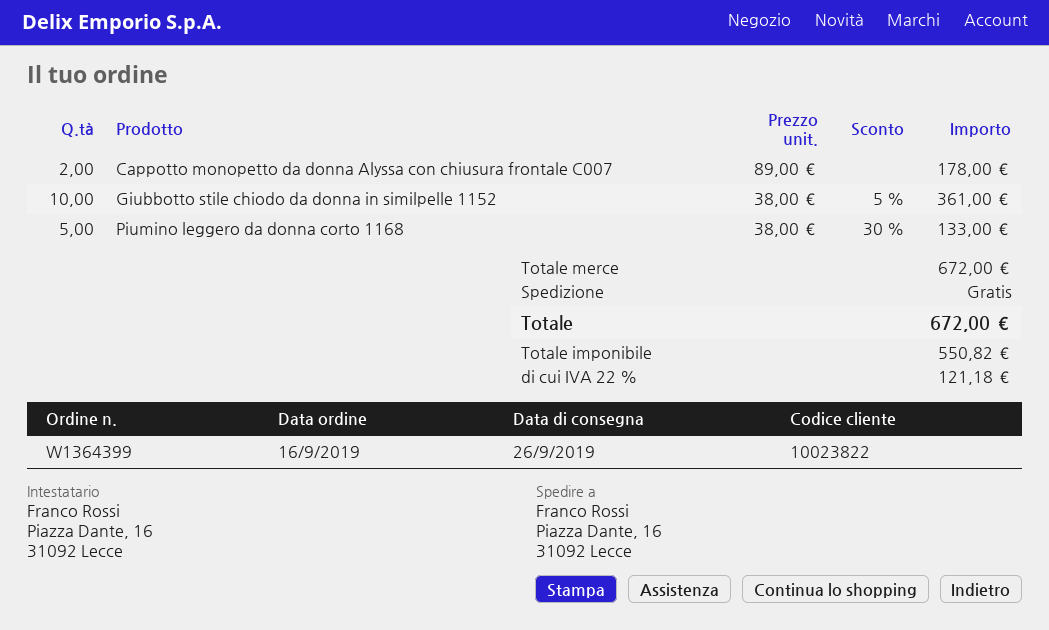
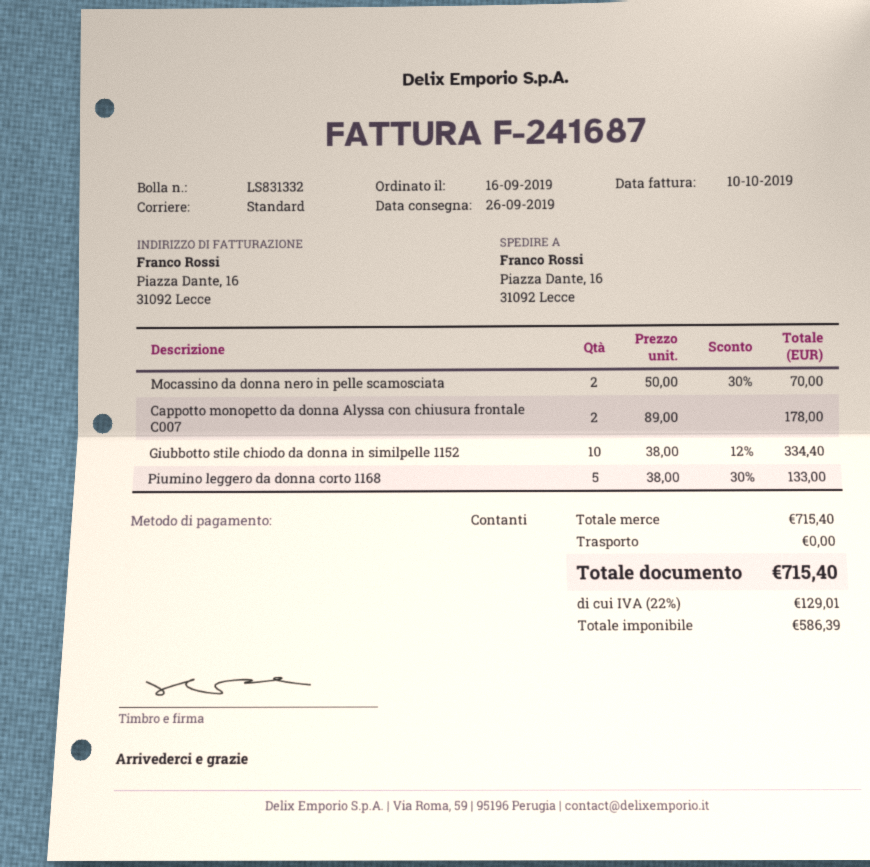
Giubbotto stile chiodo da donna in similpelle 1152: 10 x 38.00 - 5% = 361.00 -> 10 x 38.00 - 12% = 334.40
Mocassino da donna nero in pelle scamosciata: none -> 2 x 50.00 - 30% = 70.00
subtotal: 672.00 -> 715.40
net: 550.82 -> 586.39
tax: 22% = 121.18 -> 22% = 129.01
total: 672.00 -> 715.40

